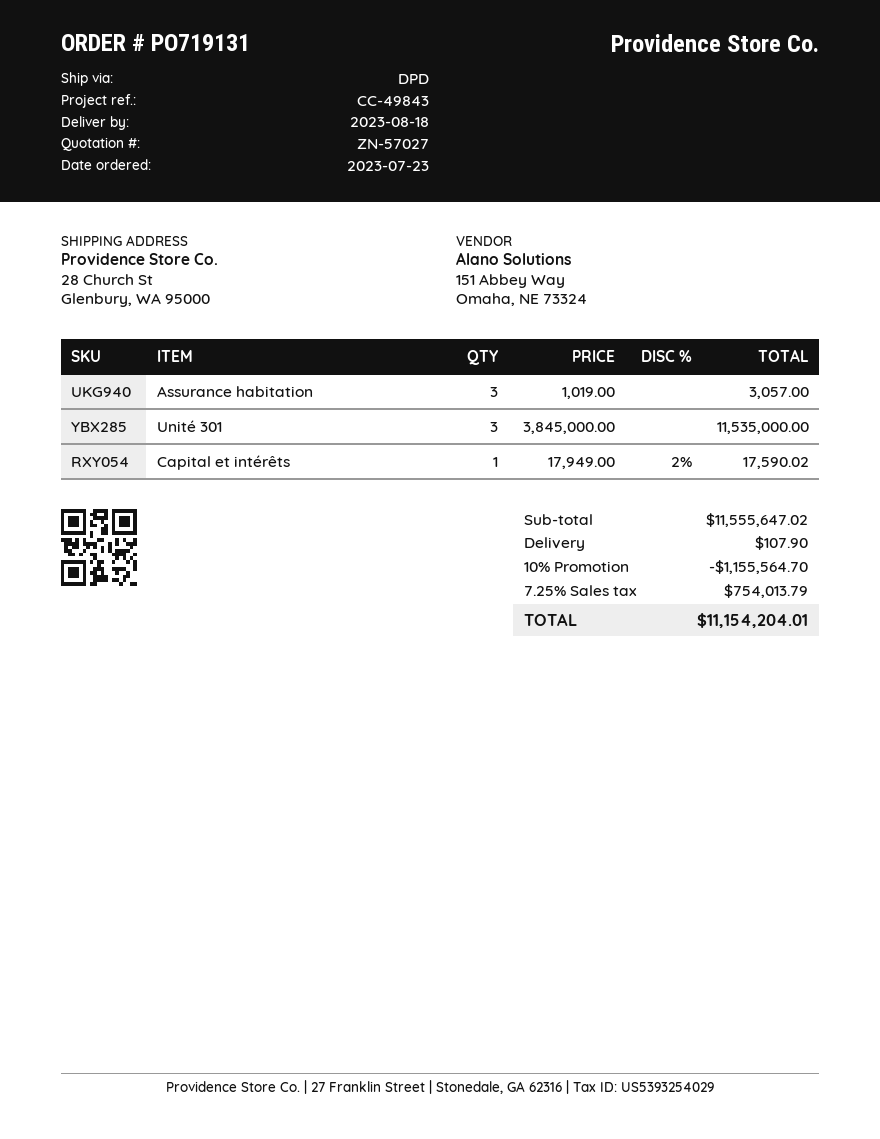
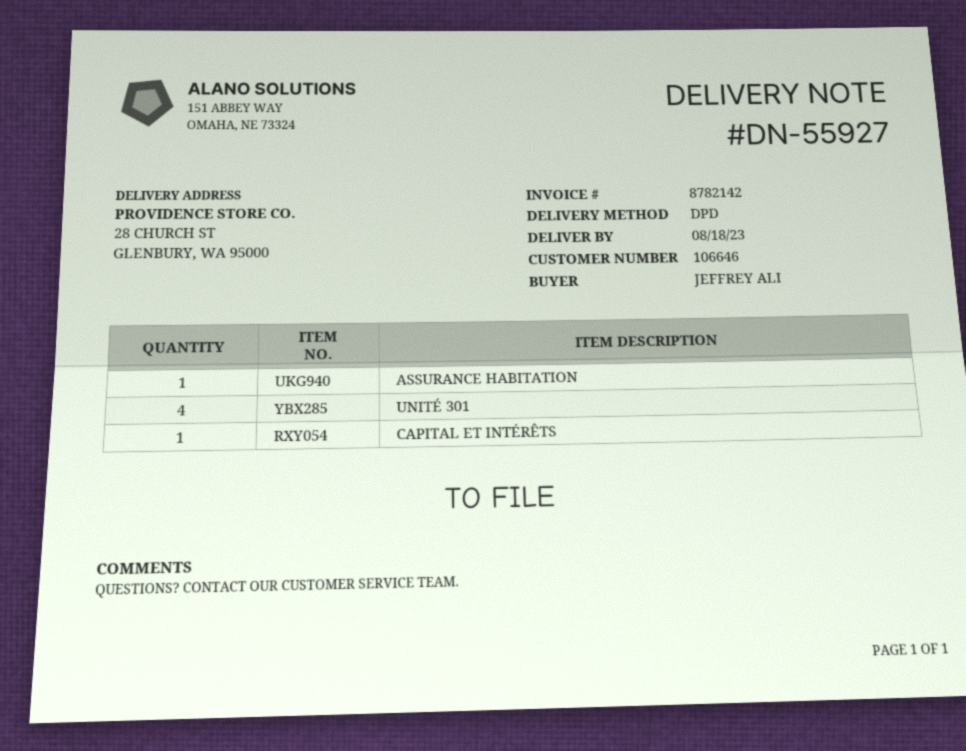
Assurance habitation: 3 -> 1
Unité 301: 3 -> 4

